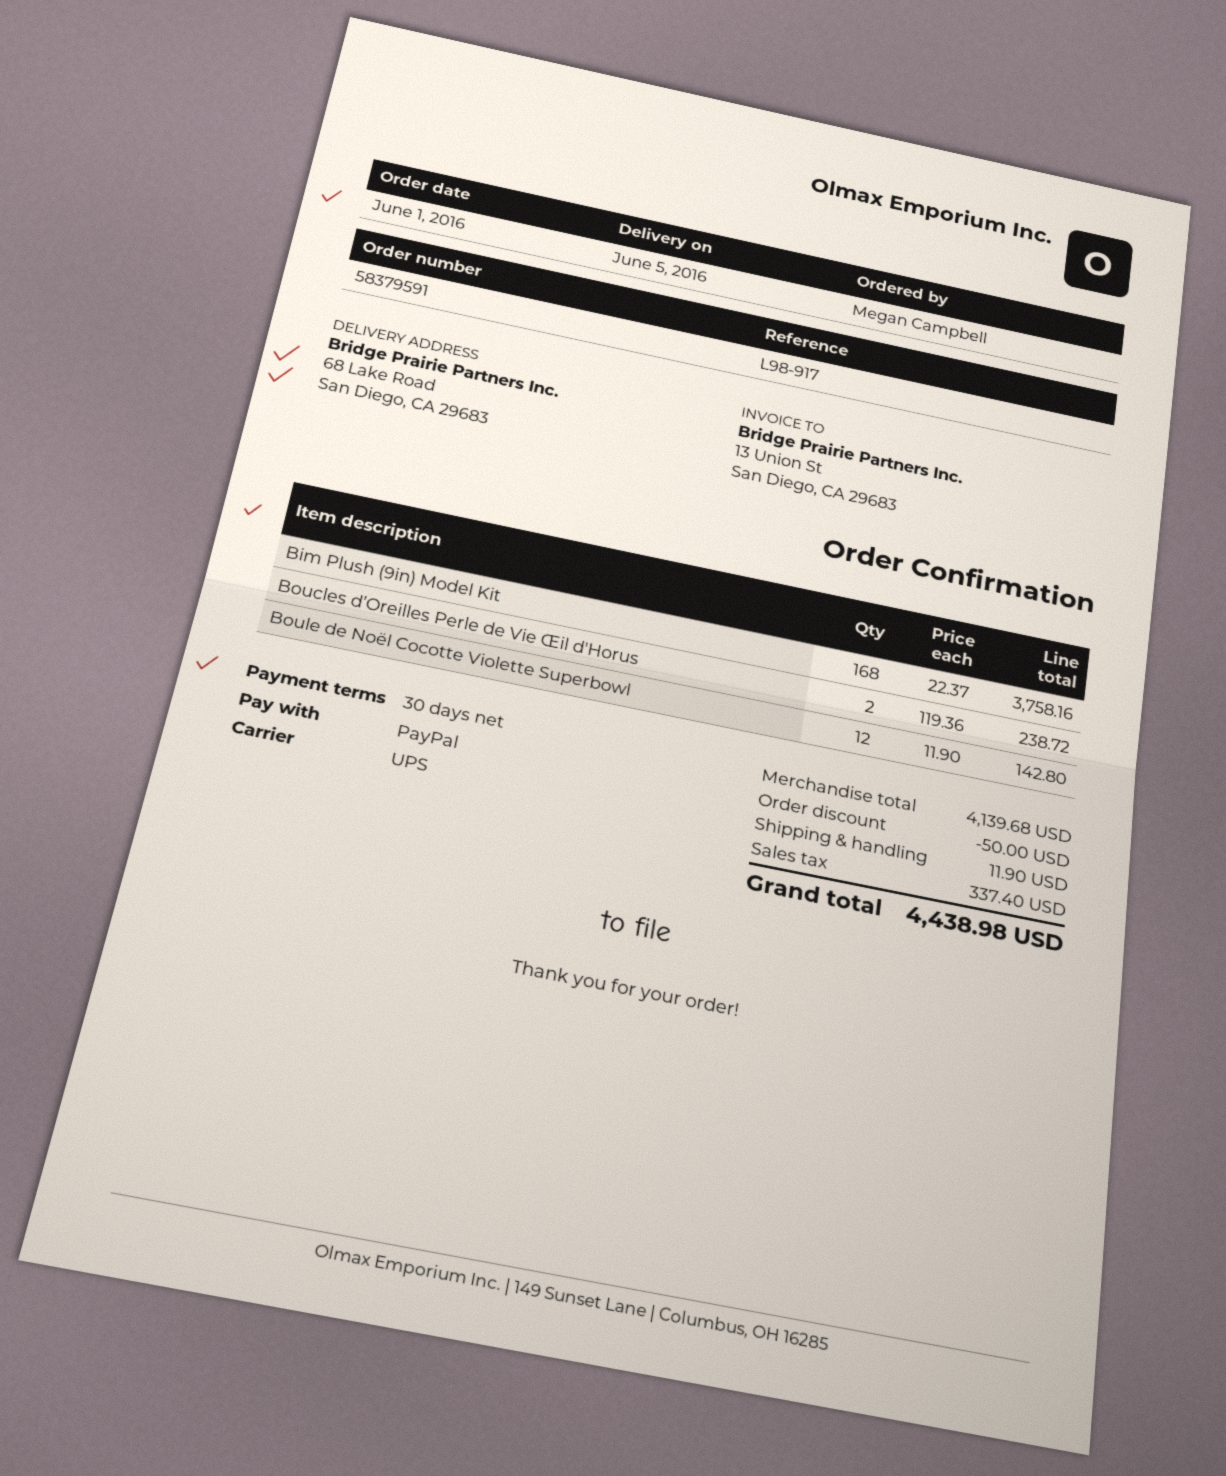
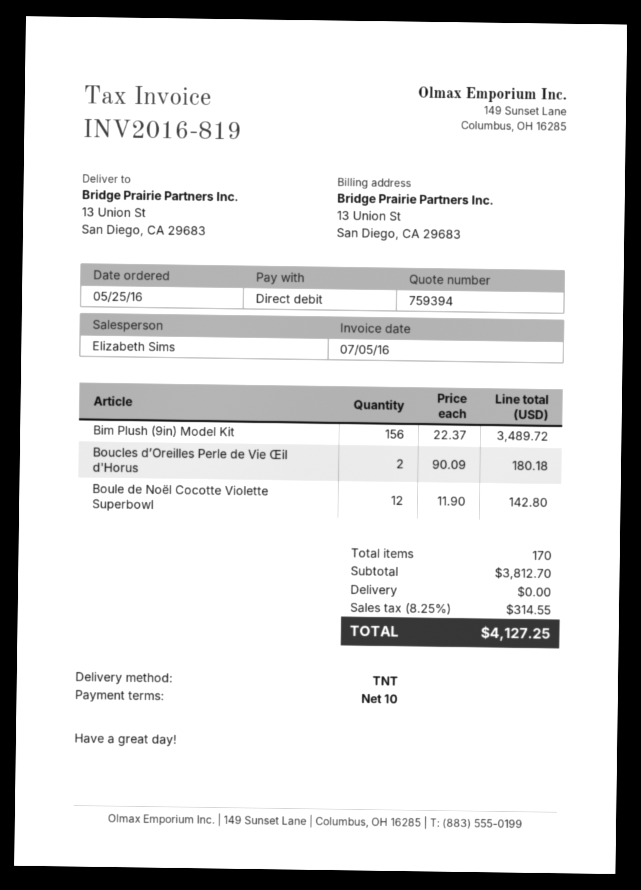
order date: 2016-06-01 -> 2016-05-25
payment terms: 30 days -> 10 days
payment method: PayPal -> direct debit
shipping method: UPS -> TNT
ship to: 68 Lake Road, San Diego, CA 29683 -> 13 Union St, San Diego, CA 29683
Bim Plush (9in) Model Kit: 168 x 22.37 = 3758.16 -> 156 x 22.37 = 3489.72
Boucles d’Oreilles Perle de Vie Œil d'Horus: 2 x 119.36 = 238.72 -> 2 x 90.09 = 180.18
subtotal: 4139.68 -> 3812.70
discount: 50.00 -> none
shipping: 11.90 -> 0.00
tax: 337.40 -> 314.55
total: 4438.98 -> 4127.25

